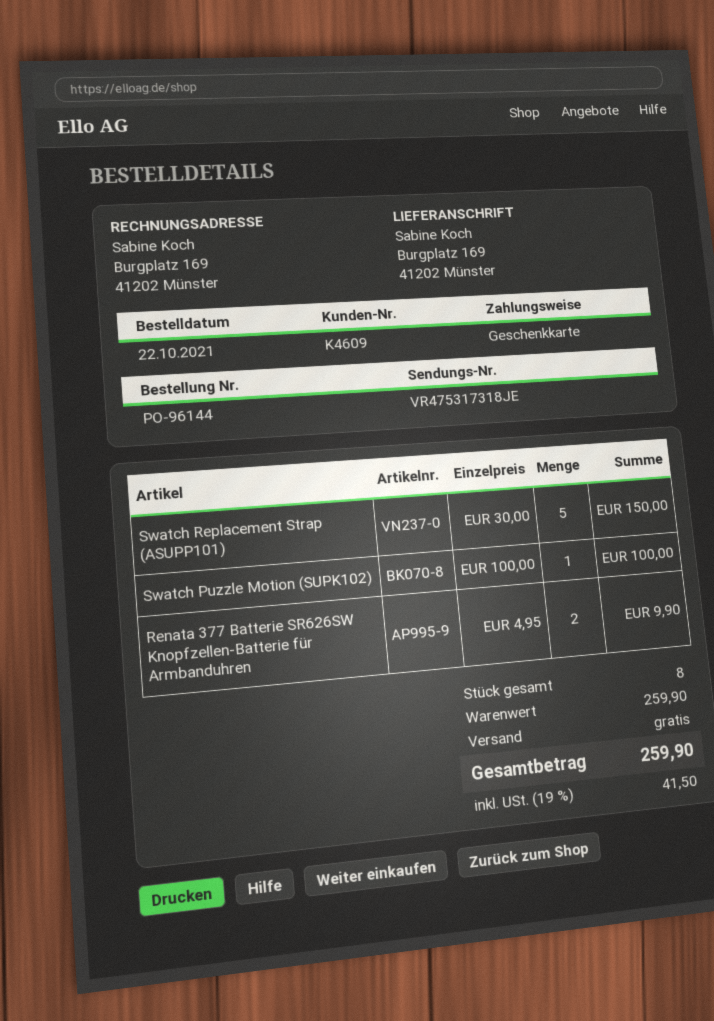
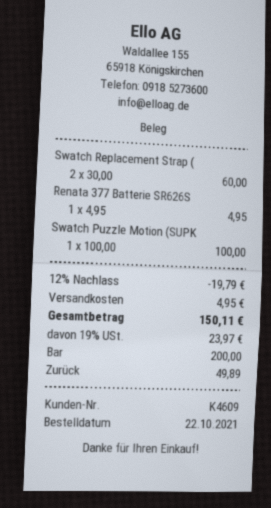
payment method: gift card -> cash
Swatch Replacement Strap (ASUPP101): 5 x 30.00 = 150.00 -> 2 x 30.00 = 60.00
Renata 377 Batterie SR626SW Knopfzellen-Batterie für Armbanduhren: 2 x 4.95 = 9.90 -> 1 x 4.95 = 4.95
discount: none -> 12% = 19.79
shipping: 0.00 -> 4.95
tax: 19% = 41.50 -> 19% = 23.97
total: 259.90 -> 150.11

